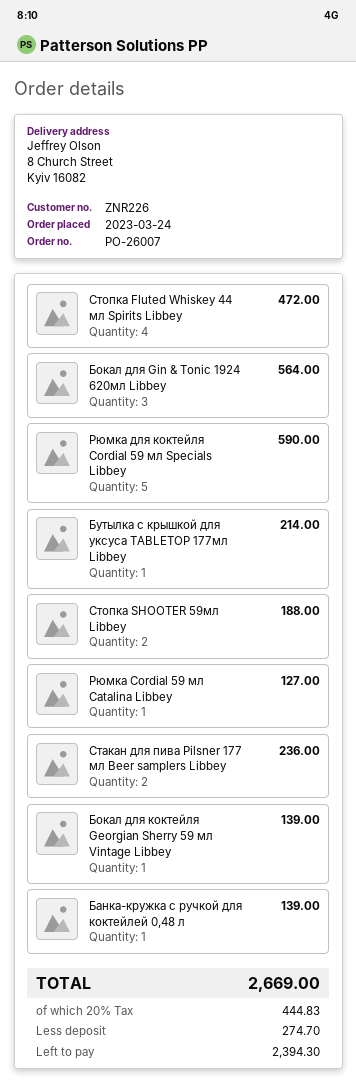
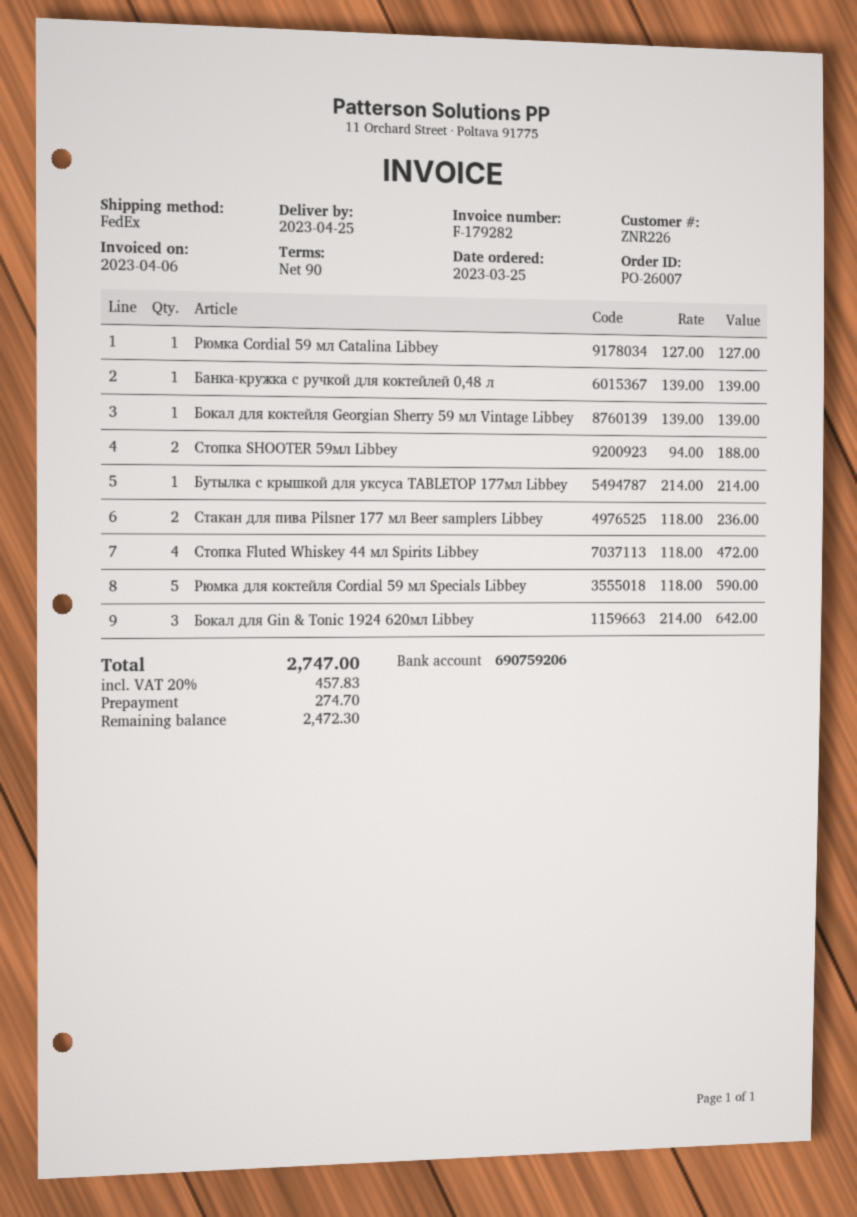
order date: 2023-03-24 -> 2023-03-25
Бокал для Gin & Tonic 1924 620мл Libbey: 3 for 564.00 -> 3 for 642.00
tax: 20% = 444.83 -> 20% = 457.83
total: 2669.00 -> 2747.00
balance: 2394.30 -> 2472.30

